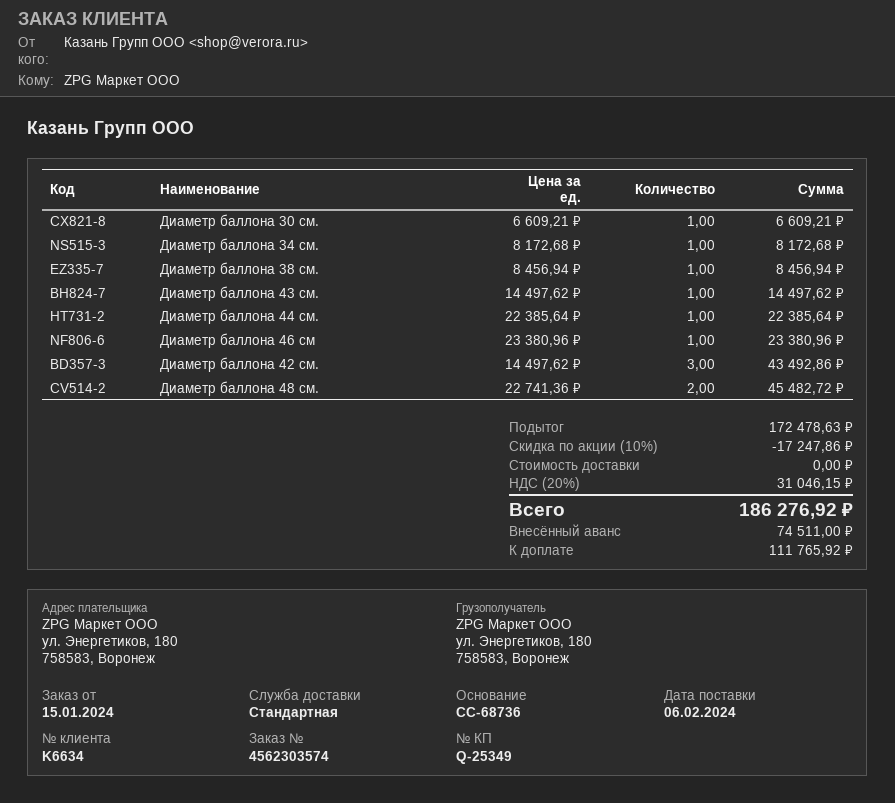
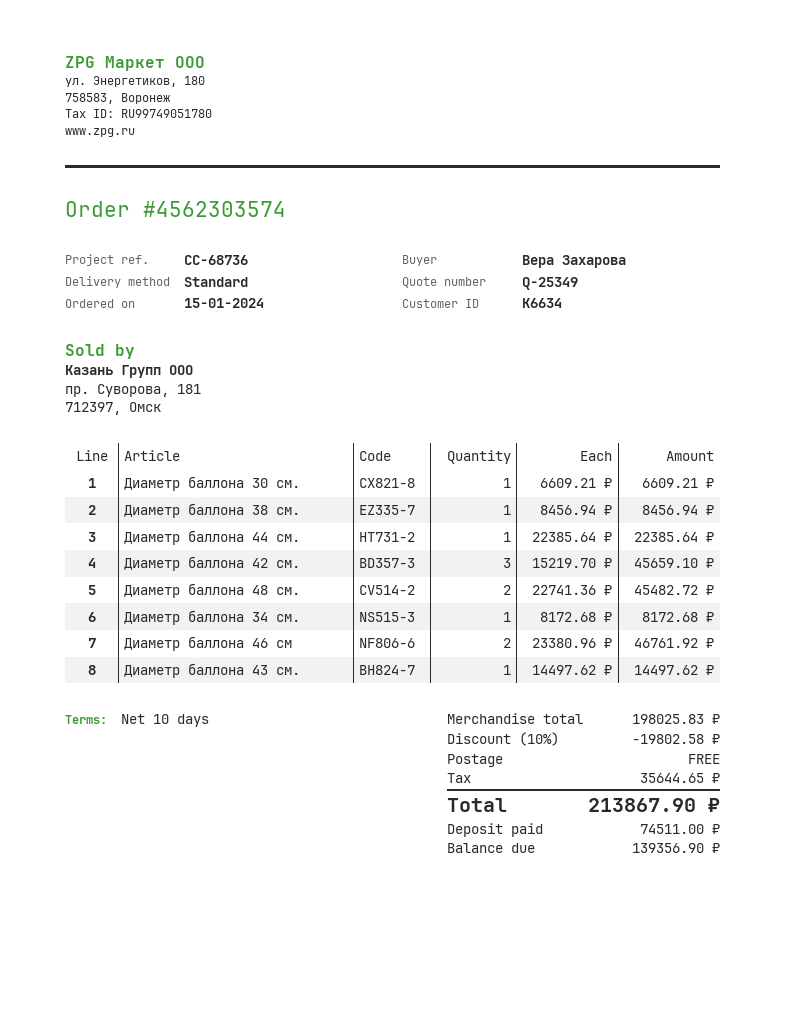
Диаметр баллона 46 см: 1 x 23380.96 = 23380.96 -> 2 x 23380.96 = 46761.92
Диаметр баллона 42 см.: 3 x 14497.62 = 43492.86 -> 3 x 15219.70 = 45659.10
subtotal: 172478.63 -> 198025.83
discount: 10% = 17247.86 -> 10% = 19802.58
tax: 31046.15 -> 35644.65
total: 186276.92 -> 213867.90
balance: 111765.92 -> 139356.90

